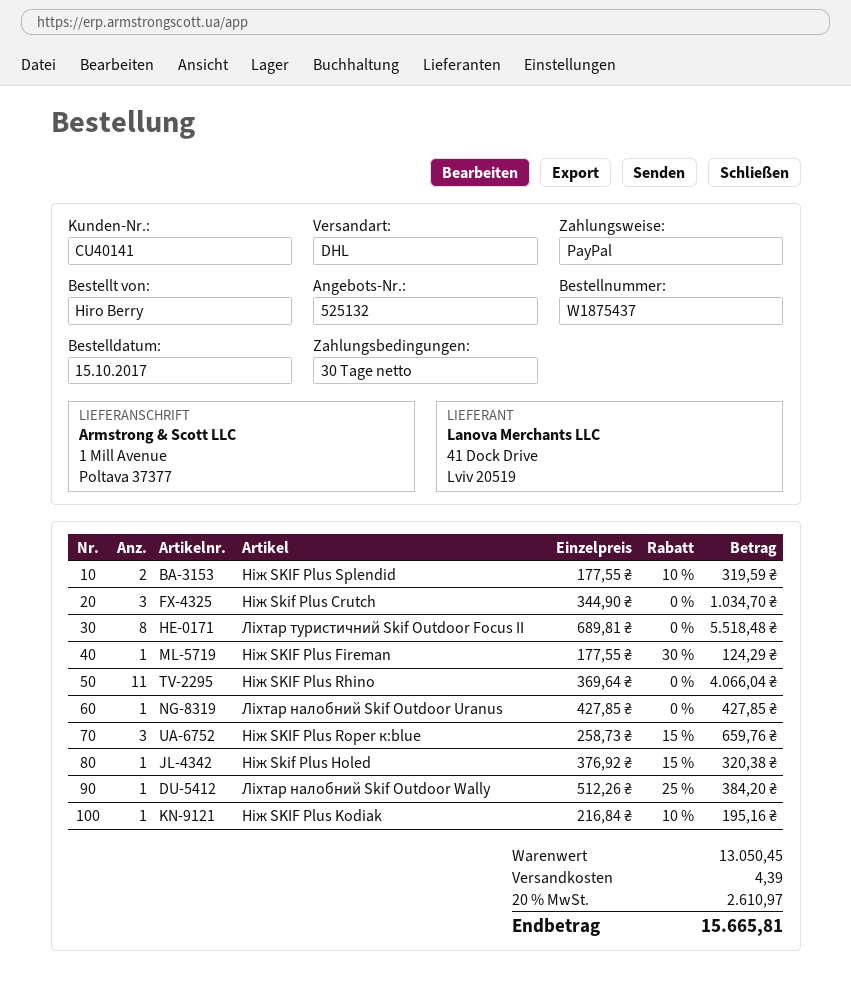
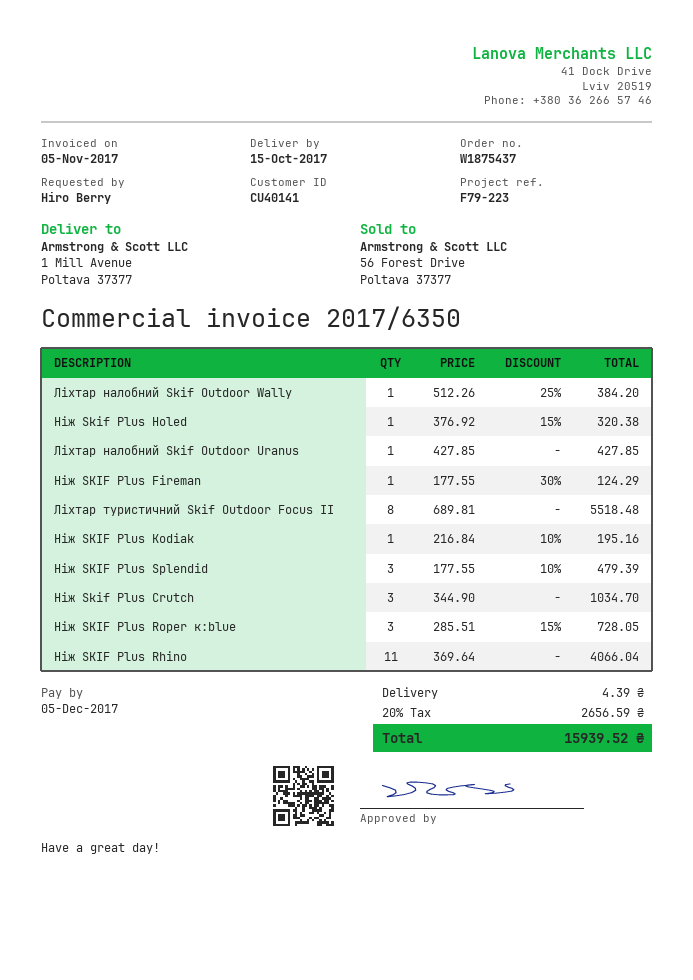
Ніж SKIF Plus Splendid: 2 x 177.55 - 10% = 319.59 -> 3 x 177.55 - 10% = 479.39
Ніж SKIF Plus Roper к:blue: 3 x 258.73 - 15% = 659.76 -> 3 x 285.51 - 15% = 728.05
tax: 20% = 2610.97 -> 20% = 2656.59
total: 15665.81 -> 15939.52

